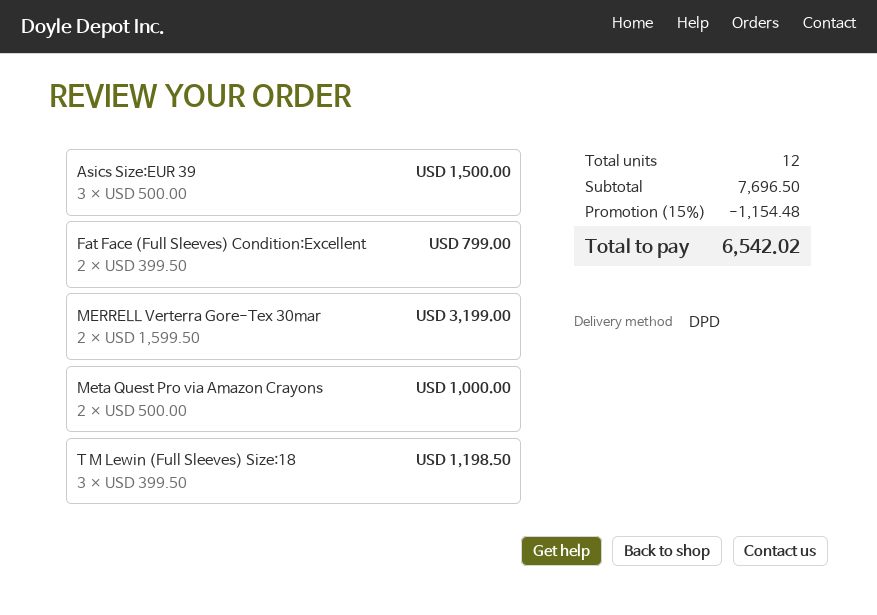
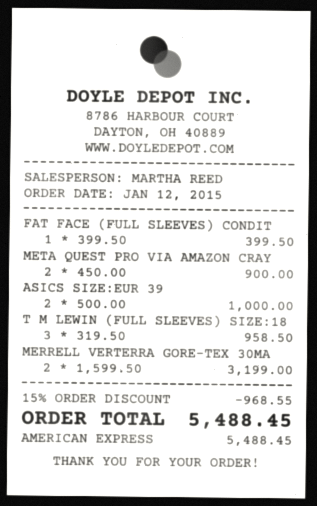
Asics Size:EUR 39: 3 x 500.00 = 1500.00 -> 2 x 500.00 = 1000.00
Fat Face (Full Sleeves) Condition:Excellent: 2 x 399.50 = 799.00 -> 1 x 399.50 = 399.50
Meta Quest Pro via Amazon Crayons: 2 x 500.00 = 1000.00 -> 2 x 450.00 = 900.00
T M Lewin (Full Sleeves) Size:18: 3 x 399.50 = 1198.50 -> 3 x 319.50 = 958.50
discount: 15% = 1154.48 -> 15% = 968.55
total: 6542.02 -> 5488.45

